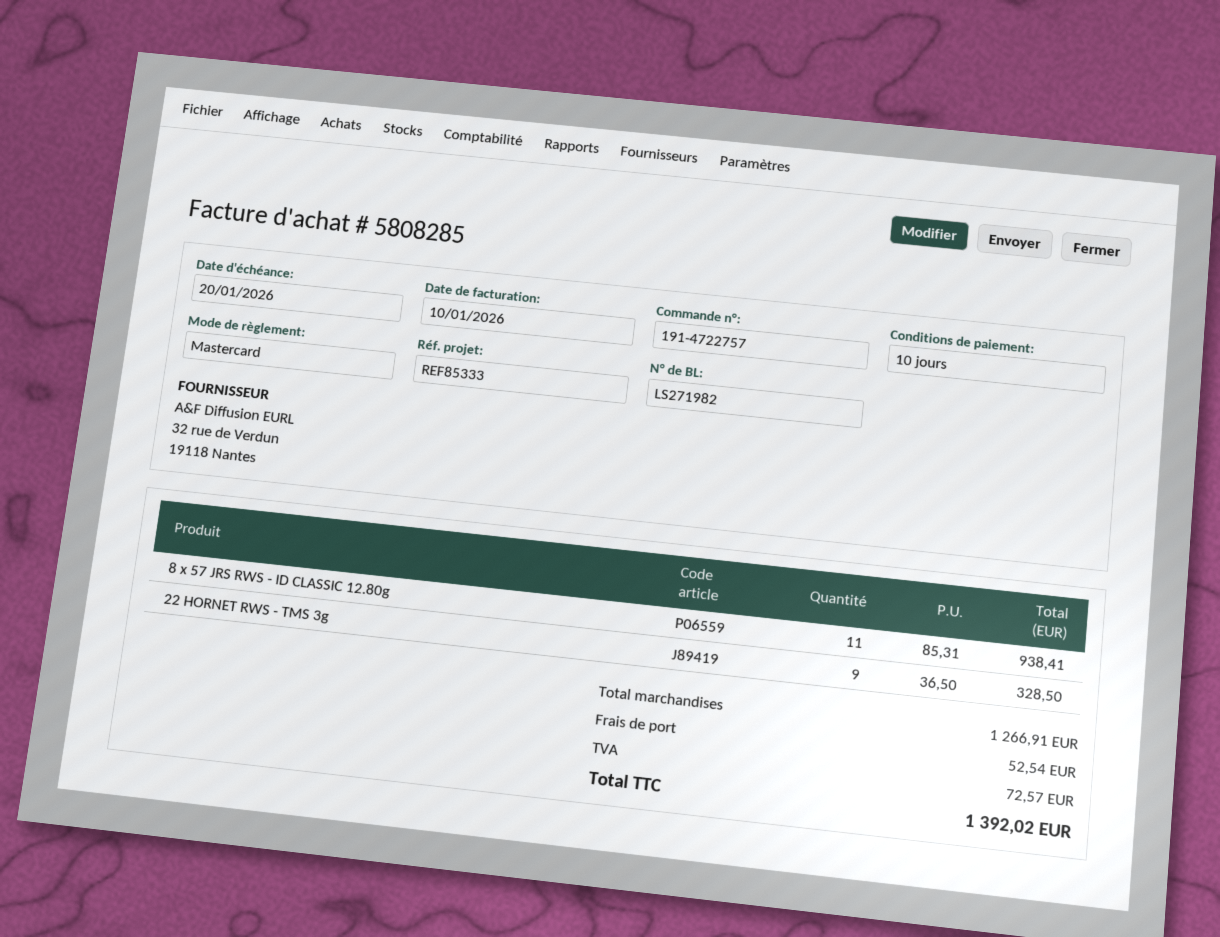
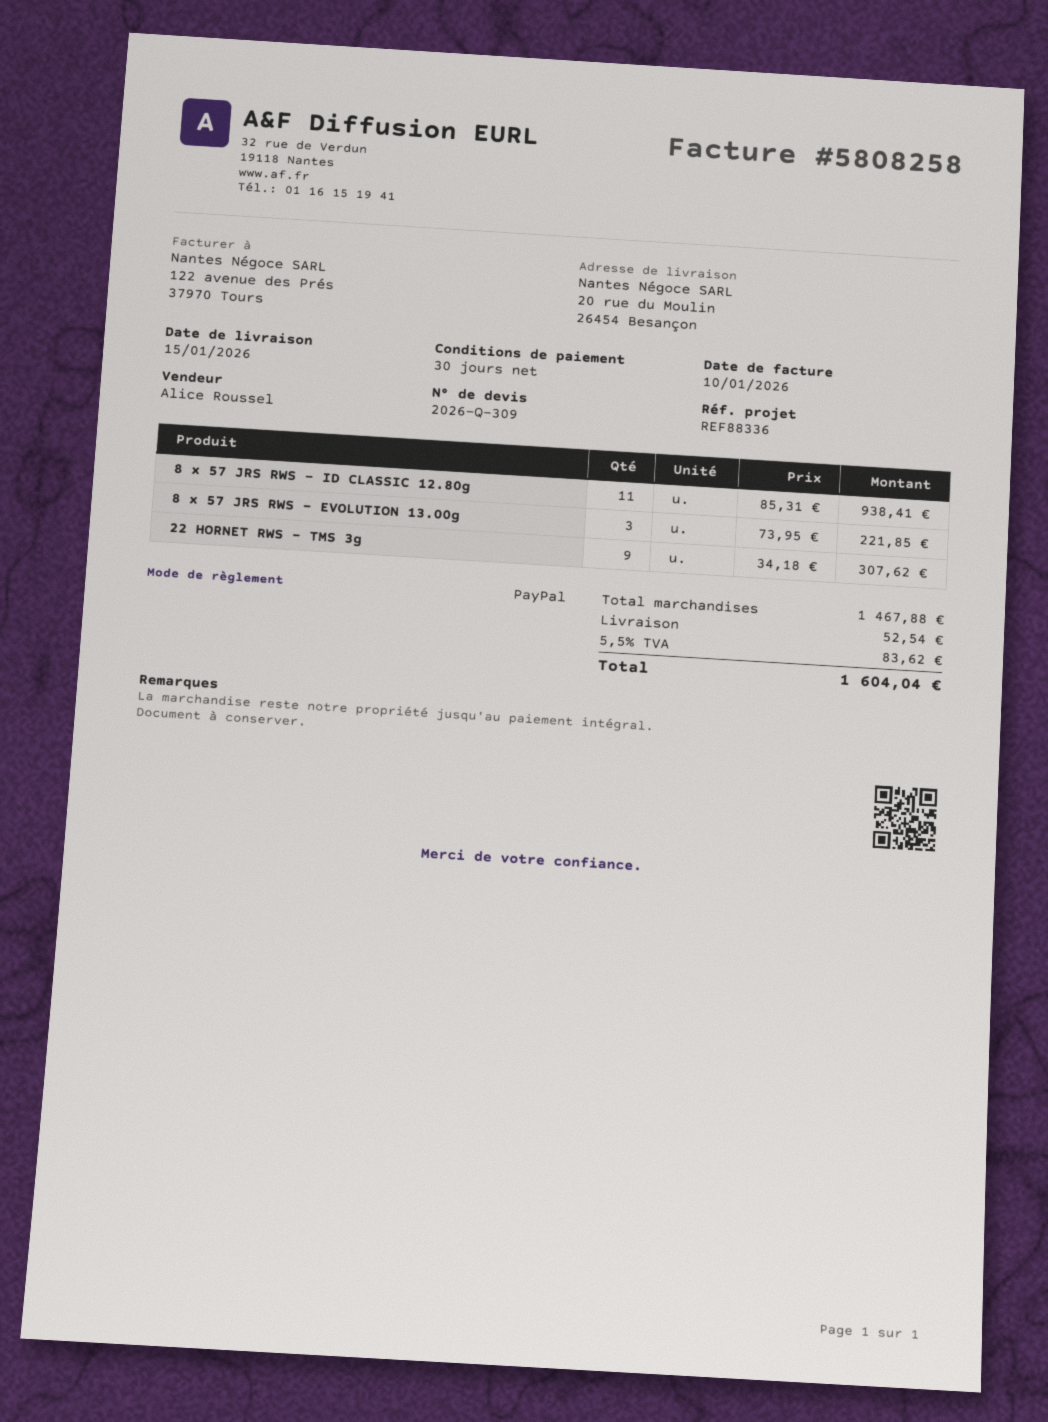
invoice number: 5808285 -> 5808258
payment terms: 10 days -> 30 days
reference: REF85333 -> REF88336
payment method: Mastercard -> PayPal
22 HORNET RWS - TMS 3g: 9 x 36.50 = 328.50 -> 9 x 34.18 = 307.62
8 x 57 JRS RWS - EVOLUTION 13.00g: none -> 3 x 73.95 = 221.85
subtotal: 1266.91 -> 1467.88
tax: 72.57 -> 83.62
total: 1392.02 -> 1604.04

